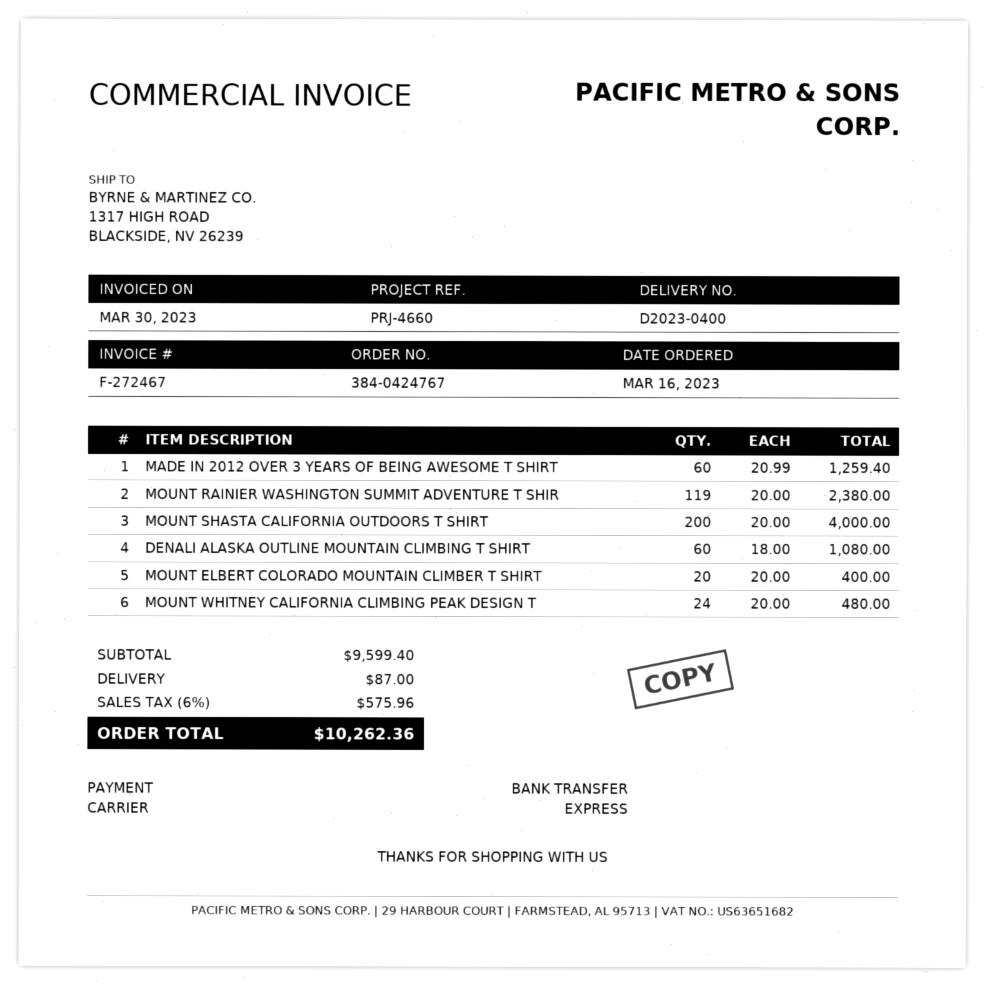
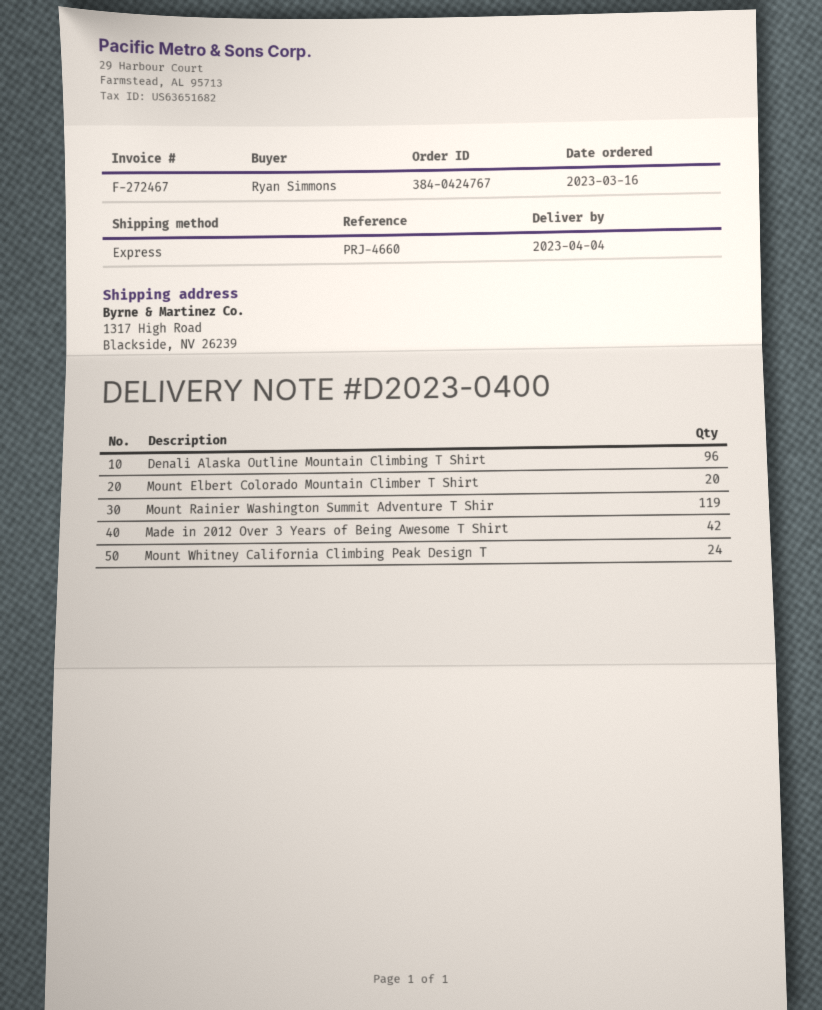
MADE IN 2012 OVER 3 YEARS OF BEING AWESOME T SHIRT: 60 -> 42
MOUNT SHASTA CALIFORNIA OUTDOORS T SHIRT: 200 -> none
DENALI ALASKA OUTLINE MOUNTAIN CLIMBING T SHIRT: 60 -> 96

